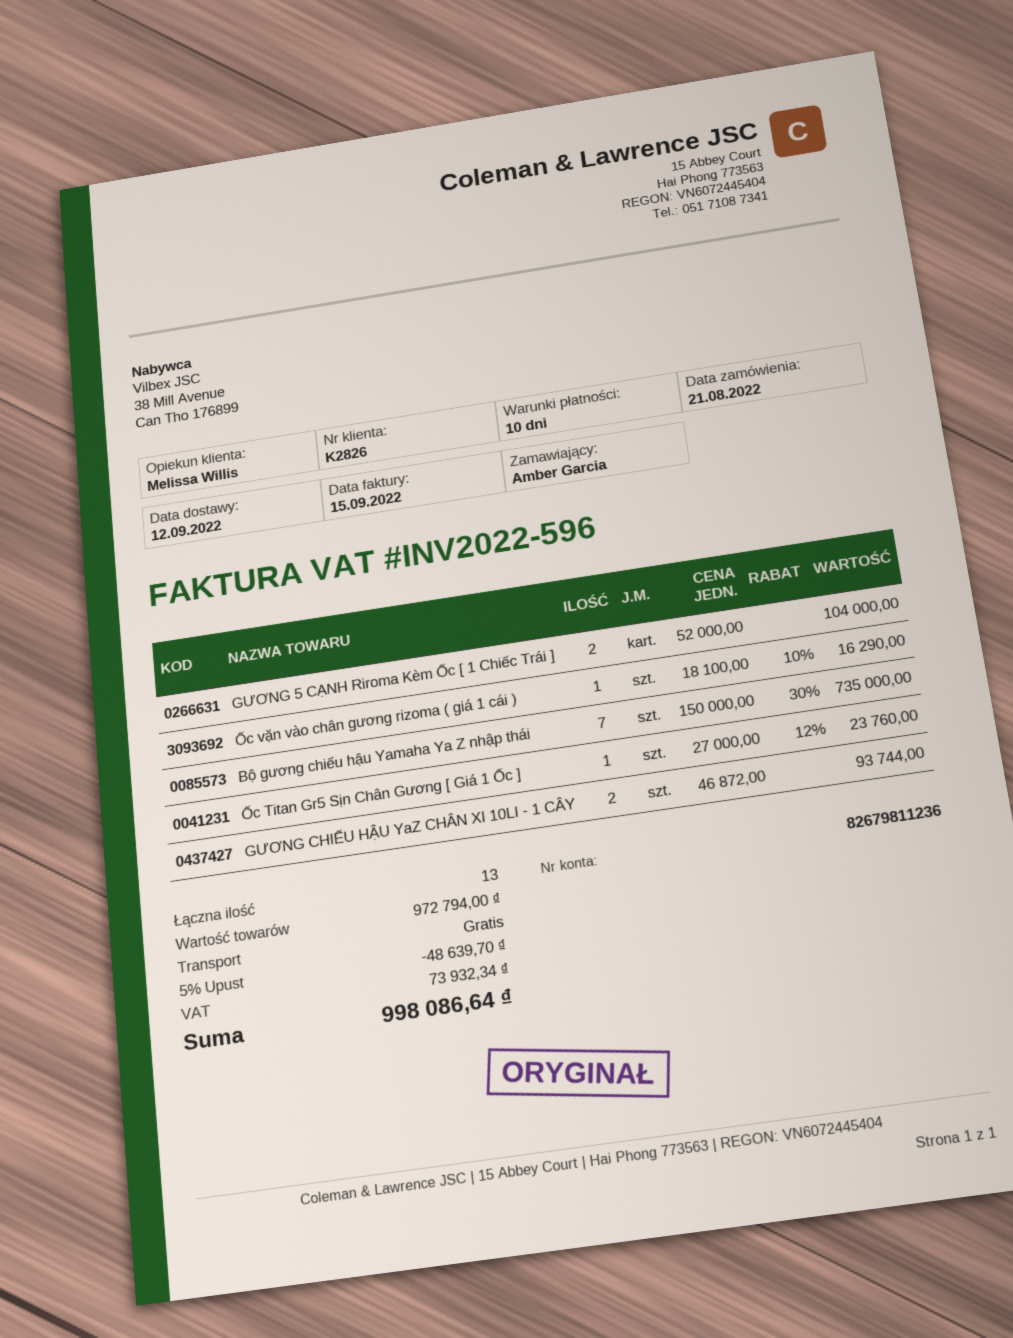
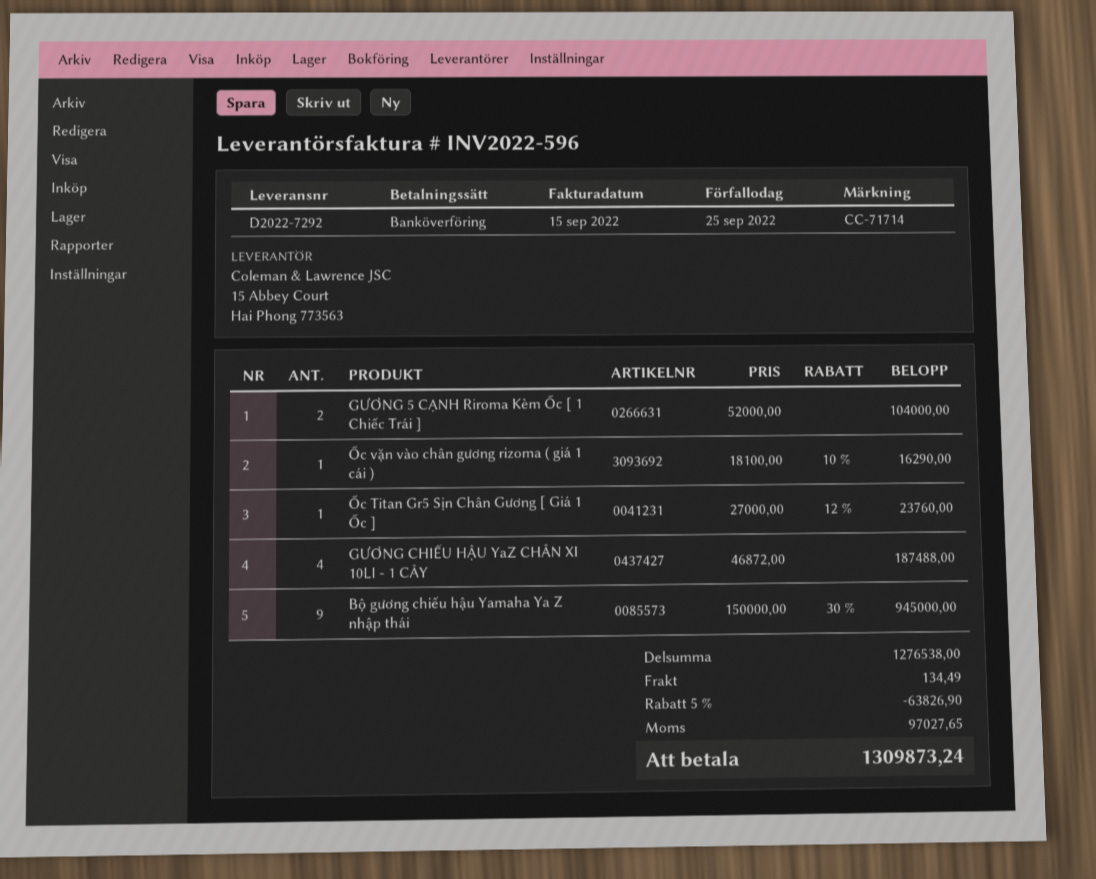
Bộ gương chiếu hậu Yamaha Ya Z nhập thái: 7 x 150000.00 - 30% = 735000.00 -> 9 x 150000.00 - 30% = 945000.00
GƯƠNG CHIẾU HẬU YaZ CHÂN XI 10LI - 1 CÂY: 2 x 46872.00 = 93744.00 -> 4 x 46872.00 = 187488.00
subtotal: 972794.00 -> 1276538.00
discount: 5% = 48639.70 -> 5% = 63826.90
shipping: 0.00 -> 134.49
tax: 73932.34 -> 97027.65
total: 998086.64 -> 1309873.24

